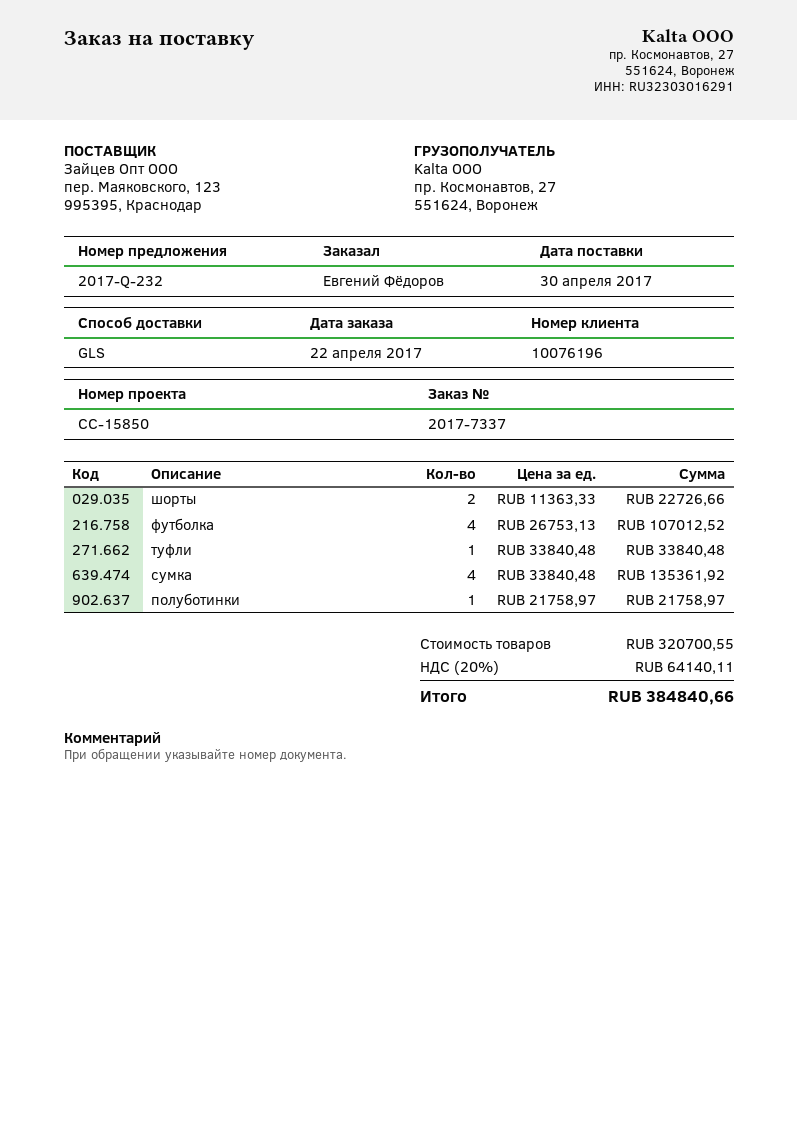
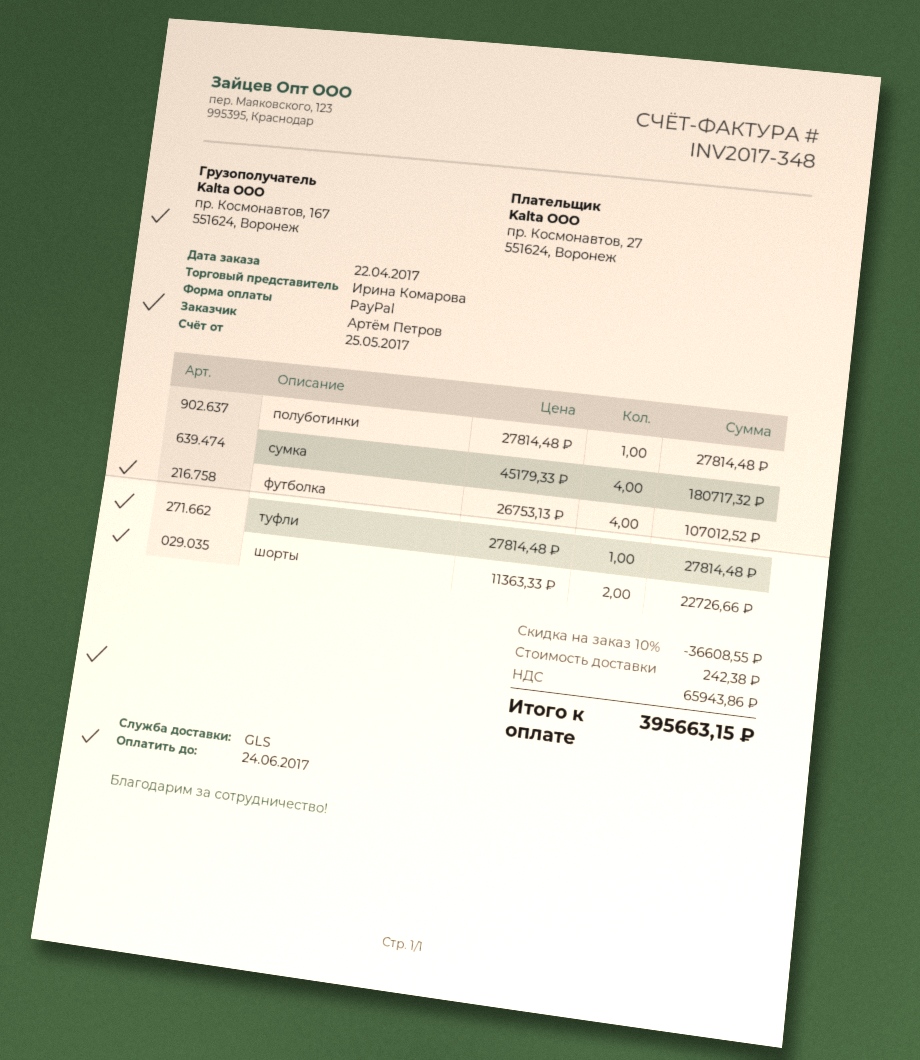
ordered by: Евгений Фёдоров -> Артём Петров
ship to: пр. Космонавтов, 27, 551624, Воронеж -> пр. Космонавтов, 167, 551624, Воронеж
туфли: 1 x 33840.48 = 33840.48 -> 1 x 27814.48 = 27814.48
сумка: 4 x 33840.48 = 135361.92 -> 4 x 45179.33 = 180717.32
полуботинки: 1 x 21758.97 = 21758.97 -> 1 x 27814.48 = 27814.48
discount: none -> 10% = 36608.55
shipping: none -> 242.38
tax: 64140.11 -> 65943.86
total: 384840.66 -> 395663.15

